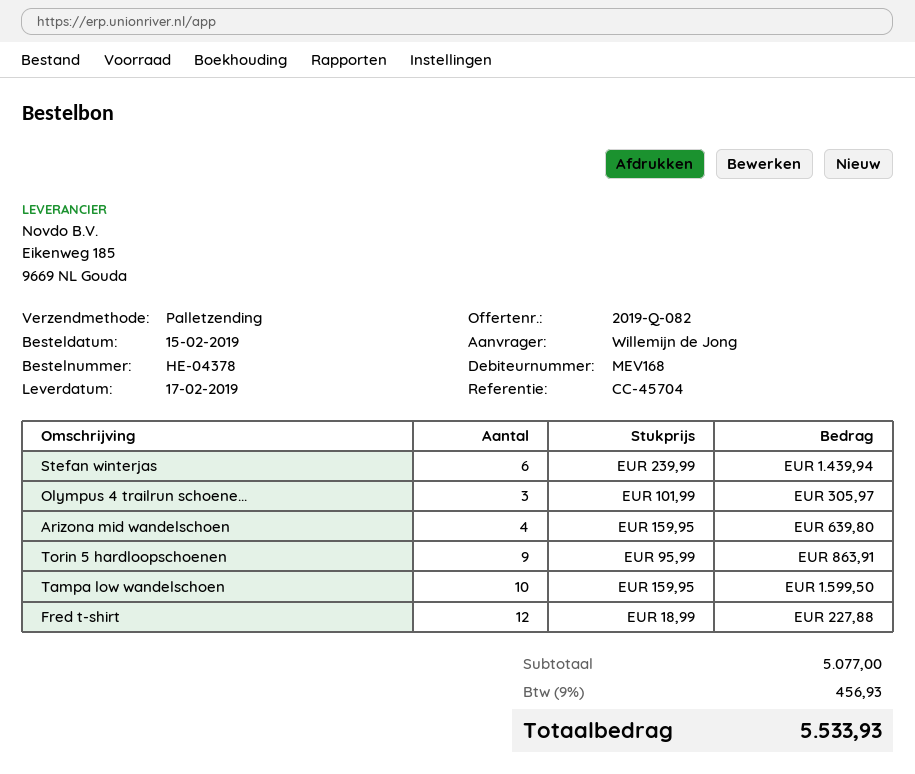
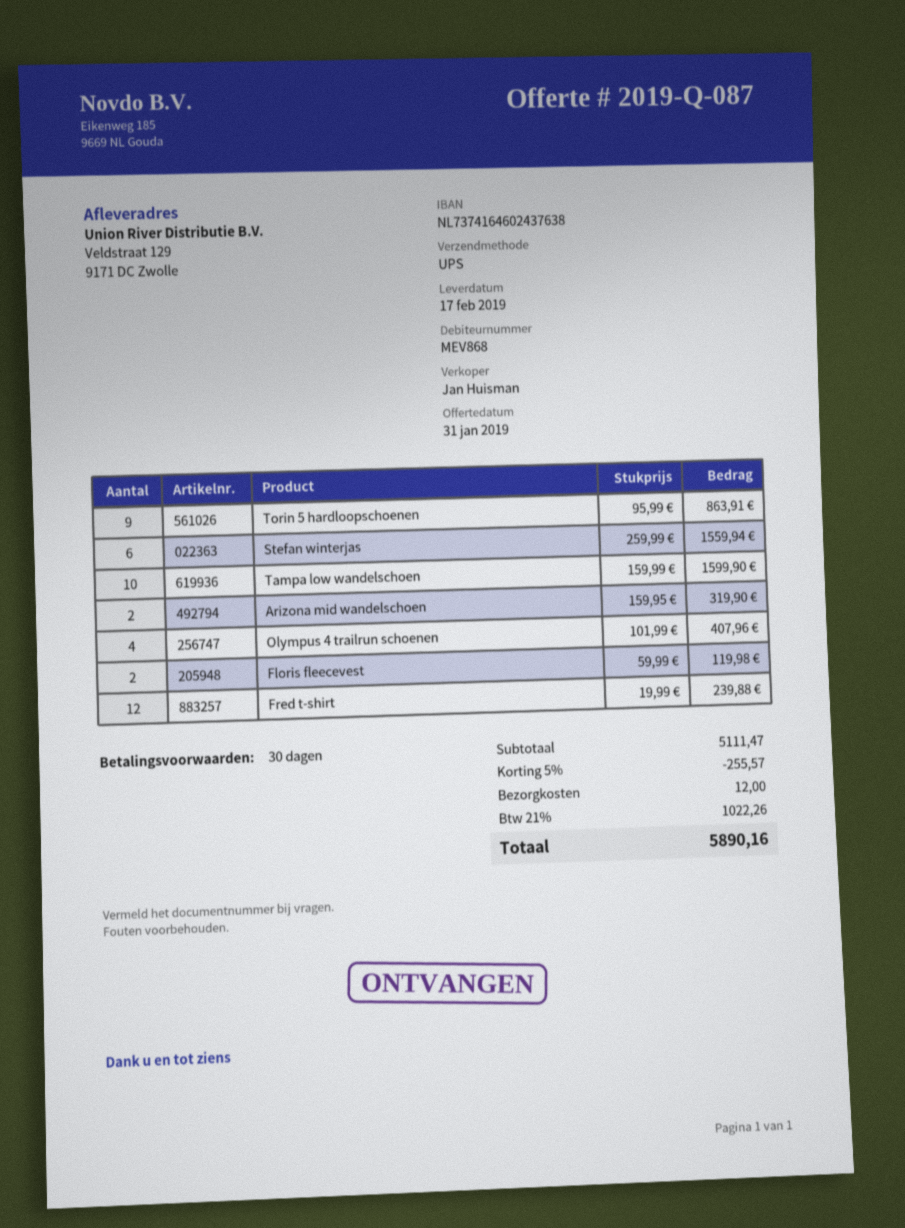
quote number: 2019-Q-082 -> 2019-Q-087
customer number: MEV168 -> MEV868
shipping method: pallet freight -> UPS
Stefan winterjas: 6 x 239.99 = 1439.94 -> 6 x 259.99 = 1559.94
Olympus 4 trailrun schoene...: 3 x 101.99 = 305.97 -> 4 x 101.99 = 407.96
Arizona mid wandelschoen: 4 x 159.95 = 639.80 -> 2 x 159.95 = 319.90
Tampa low wandelschoen: 10 x 159.95 = 1599.50 -> 10 x 159.99 = 1599.90
Fred t-shirt: 12 x 18.99 = 227.88 -> 12 x 19.99 = 239.88
Floris fleecevest: none -> 2 x 59.99 = 119.98
subtotal: 5077.00 -> 5111.47
discount: none -> 5% = 255.57
shipping: none -> 12.00
tax: 9% = 456.93 -> 21% = 1022.26
total: 5533.93 -> 5890.16

